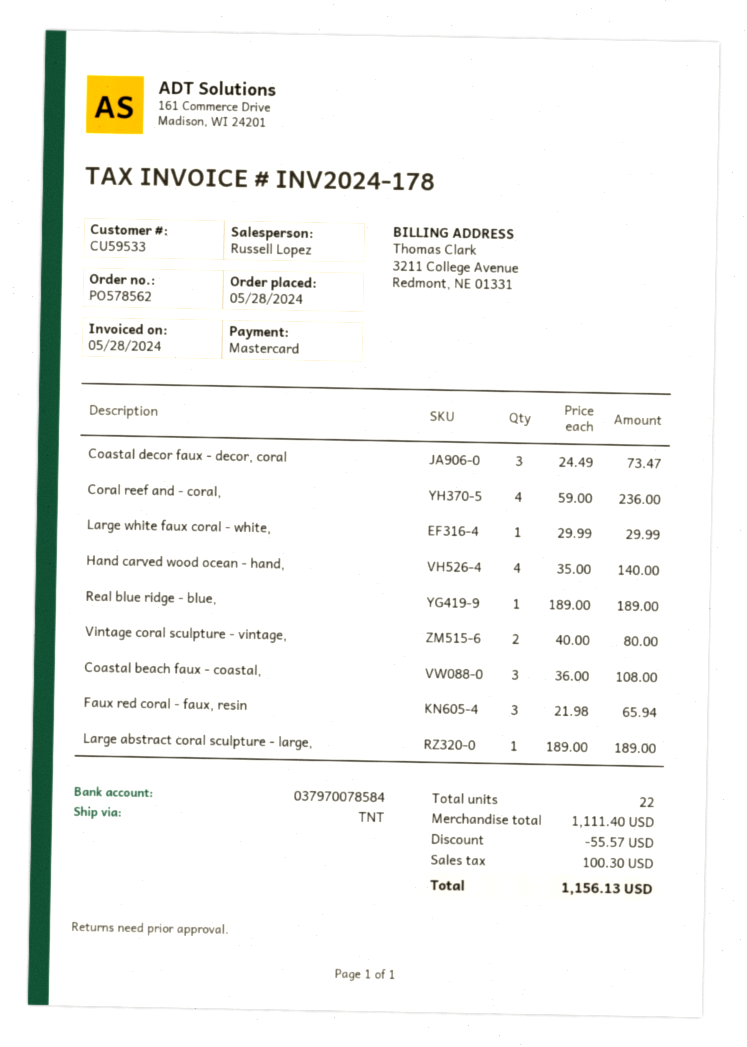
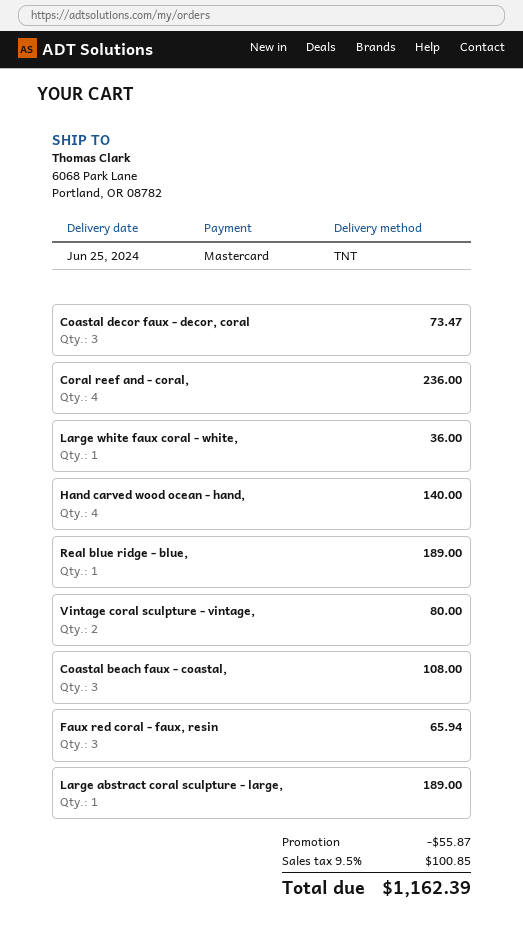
Large white faux coral - white,: 1 for 29.99 -> 1 for 36.00
discount: 55.57 -> 55.87
tax: 100.30 -> 100.85
total: 1156.13 -> 1162.39

